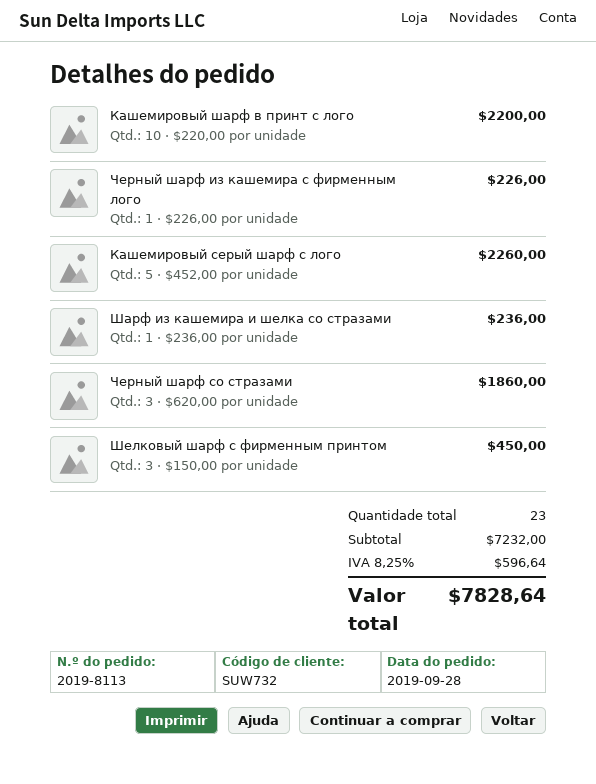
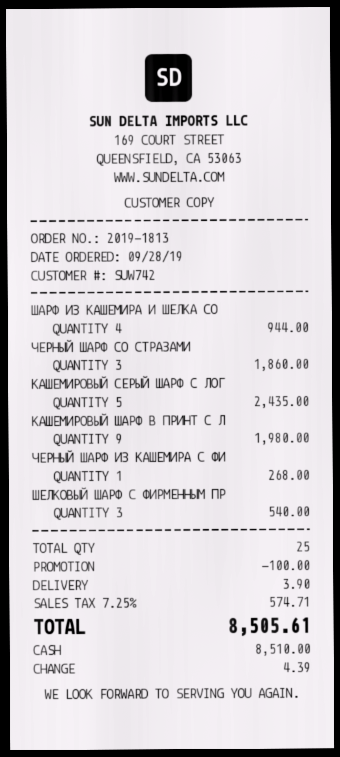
order number: 2019-8113 -> 2019-1813
customer number: SUW732 -> SUW742
Кашемировый шарф в принт с лого: 10 for 2200.00 -> 9 for 1980.00
Черный шарф из кашемира с фирменным лого: 1 for 226.00 -> 1 for 268.00
Кашемировый серый шарф с лого: 5 for 2260.00 -> 5 for 2435.00
Шарф из кашемира и шелка со стразами: 1 for 236.00 -> 4 for 944.00
Шелковый шарф с фирменным принтом: 3 for 450.00 -> 3 for 540.00
total quantity: 23 -> 25
discount: none -> 100.00
shipping: none -> 3.90
tax: 8.25% = 596.64 -> 7.25% = 574.71
total: 7828.64 -> 8505.61

